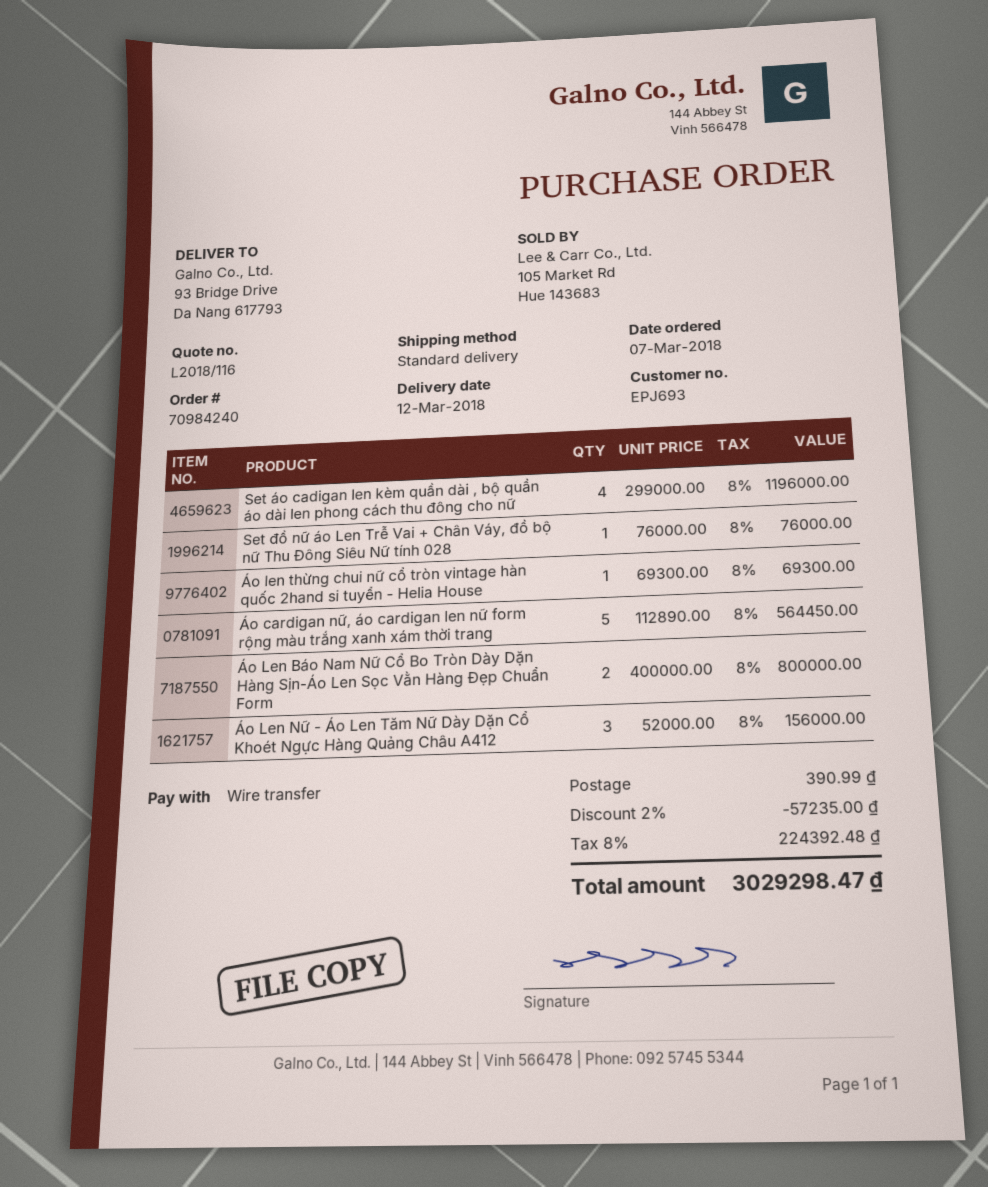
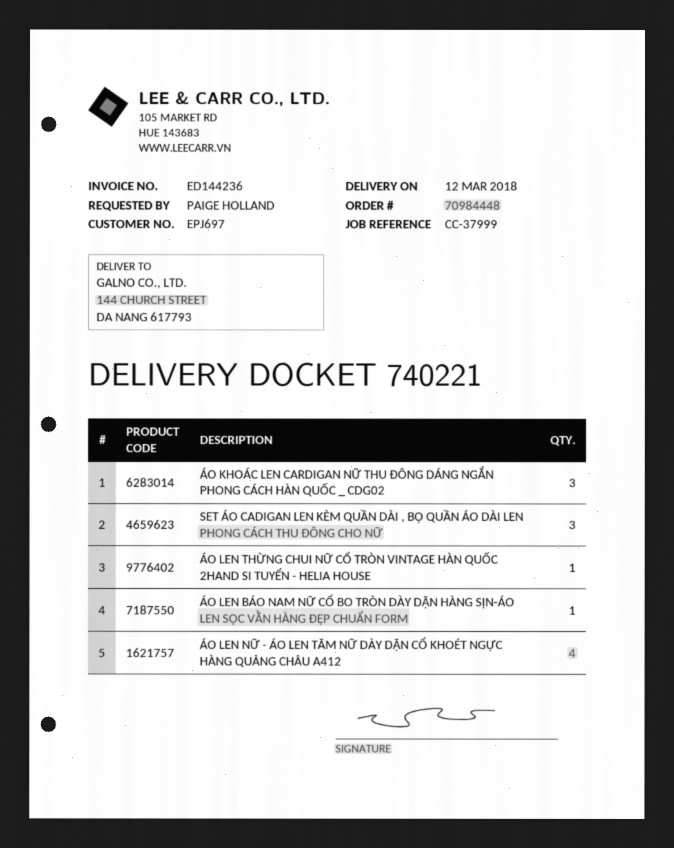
order number: 70984240 -> 70984448
customer number: EPJ693 -> EPJ697
ship to: 93 Bridge Drive, Da Nang 617793 -> 144 CHURCH STREET, DA NANG 617793
Set áo cadigan len kèm quần dài , bộ quần áo dài len phong cách thu đông cho nữ: 4 -> 3
Set đồ nữ áo Len Trễ Vai + Chân Váy, đồ bộ nữ Thu Đông Siêu Nữ tính 028: 1 -> none
Áo cardigan nữ, áo cardigan len nữ form rộng màu trắng xanh xám thời trang: 5 -> none
Áo Len Báo Nam Nữ Cổ Bo Tròn Dày Dặn Hàng Sịn-Áo Len Sọc Vằn Hàng Đẹp Chuẩn Form: 2 -> 1
Áo Len Nữ - Áo Len Tăm Nữ Dày Dặn Cổ Khoét Ngực Hàng Quảng Châu A412: 3 -> 4
ÁO KHOÁC LEN CARDIGAN NỮ THU ĐÔNG DÁNG NGẮN PHONG CÁCH HÀN QUỐC _ CDG02: none -> 3

